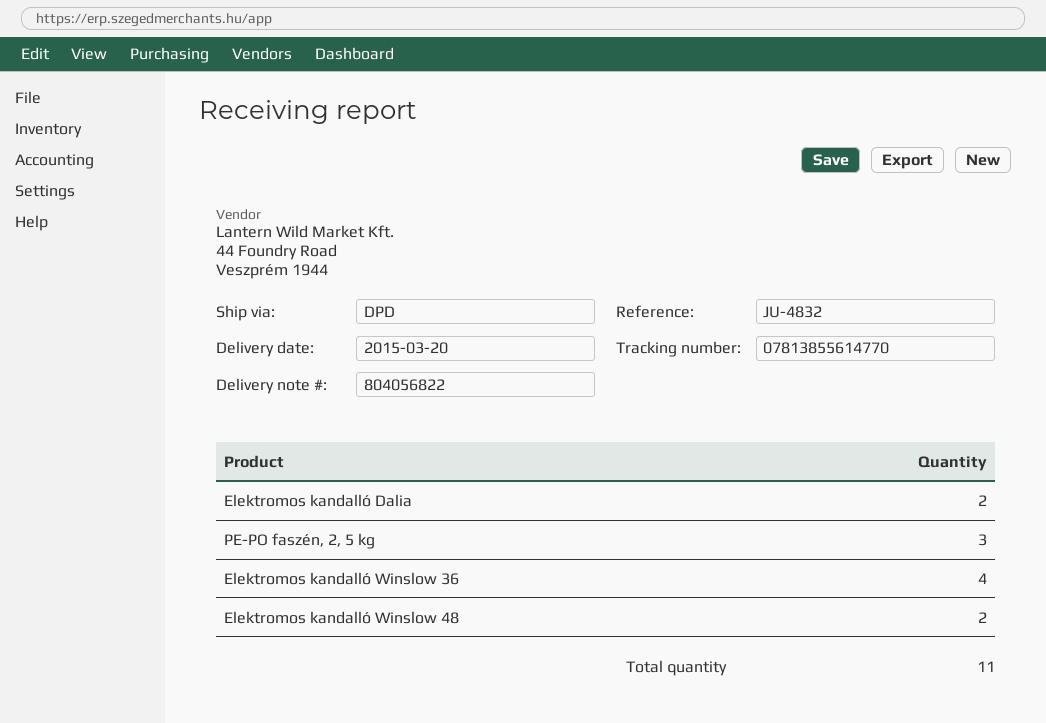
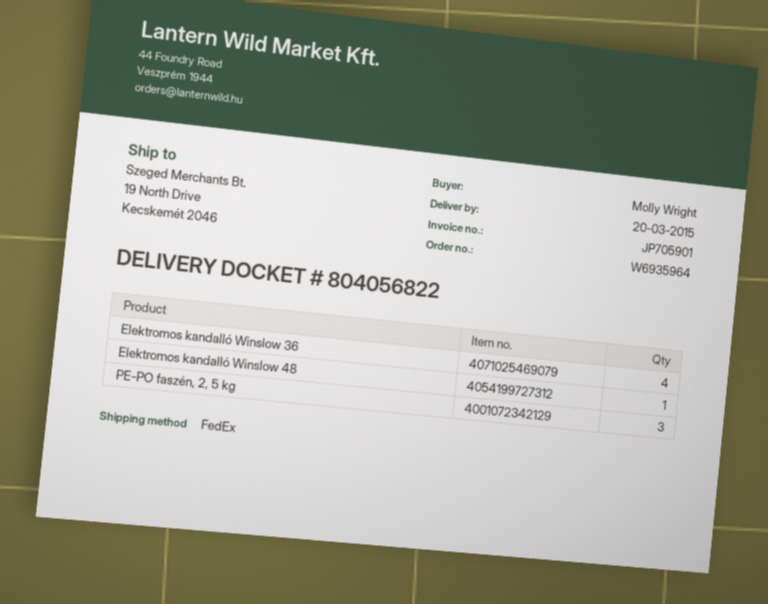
shipping method: DPD -> FedEx
Elektromos kandalló Dalia: 2 -> none
Elektromos kandalló Winslow 48: 2 -> 1

